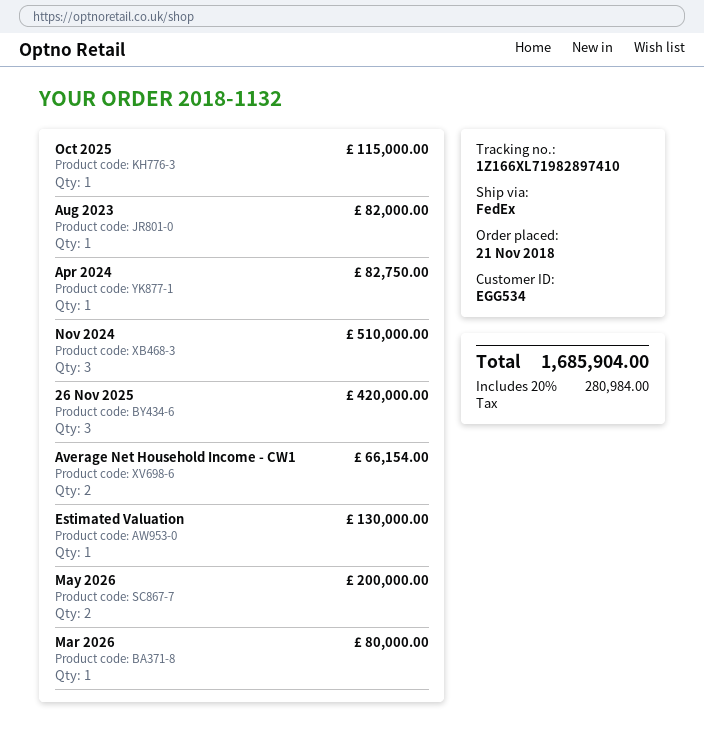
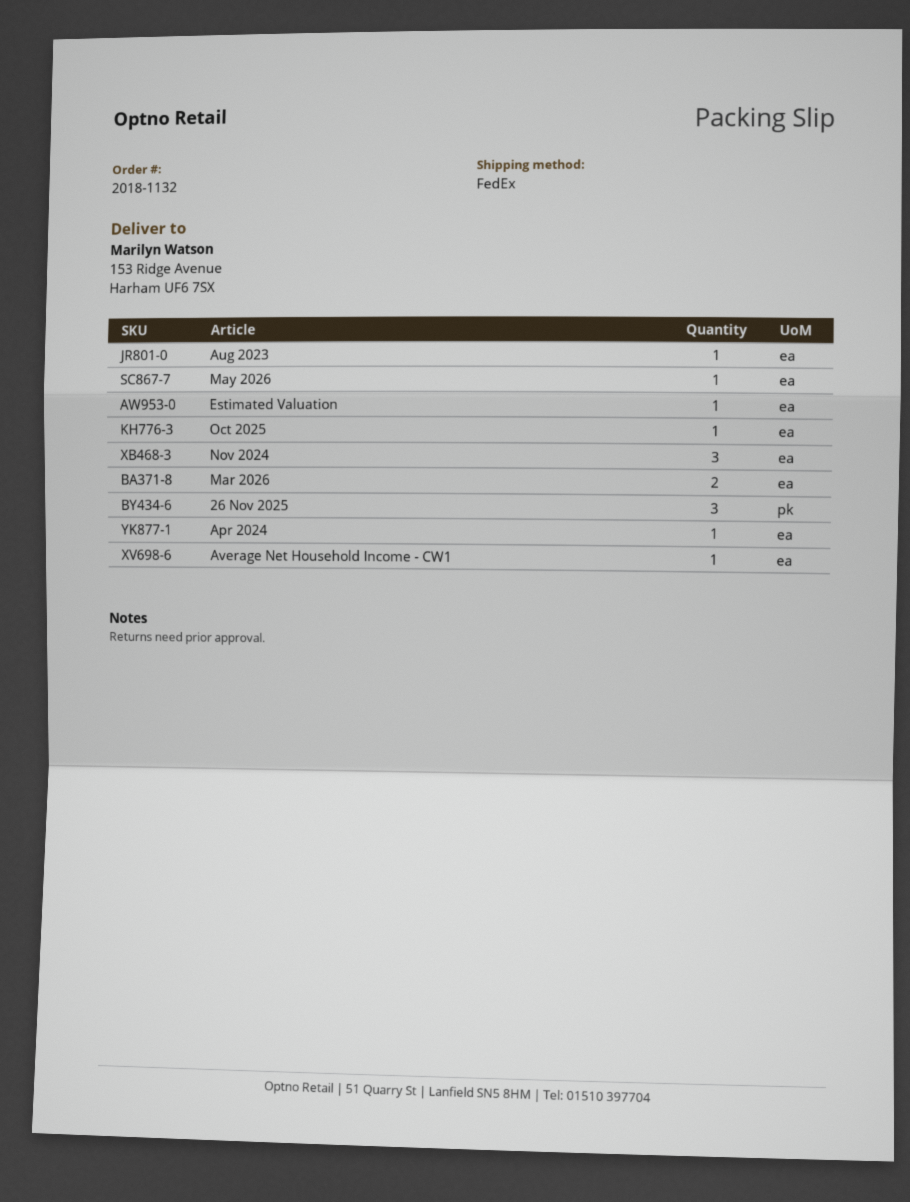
Average Net Household Income - CW1: 2 -> 1
May 2026: 2 -> 1
Mar 2026: 1 -> 2

